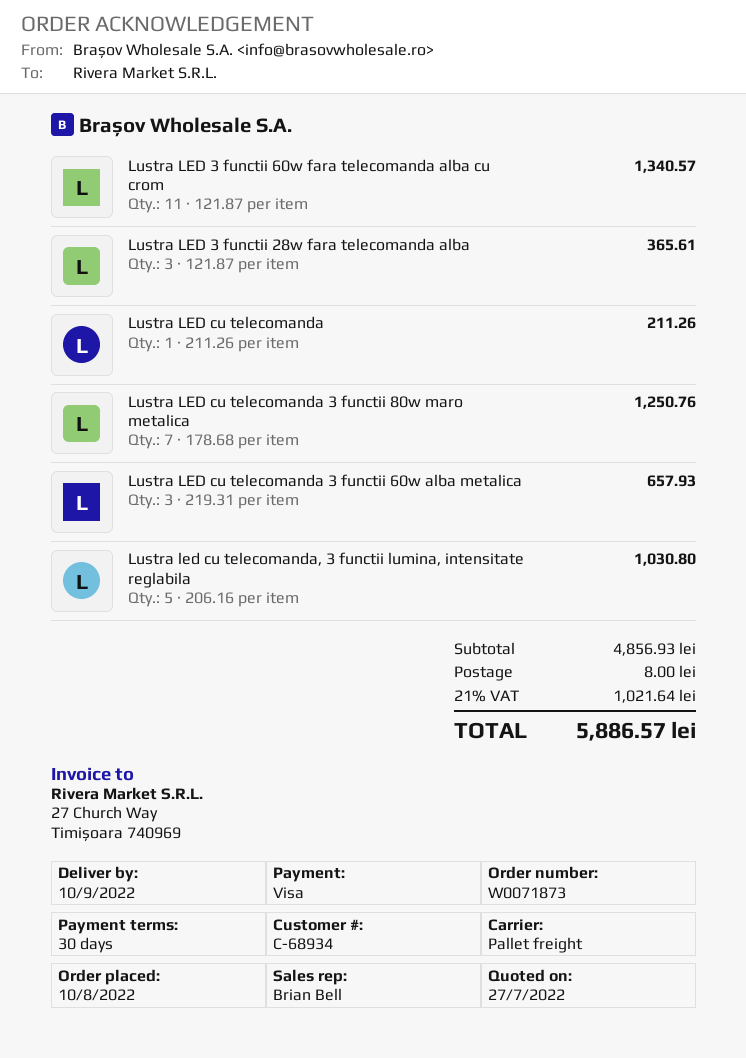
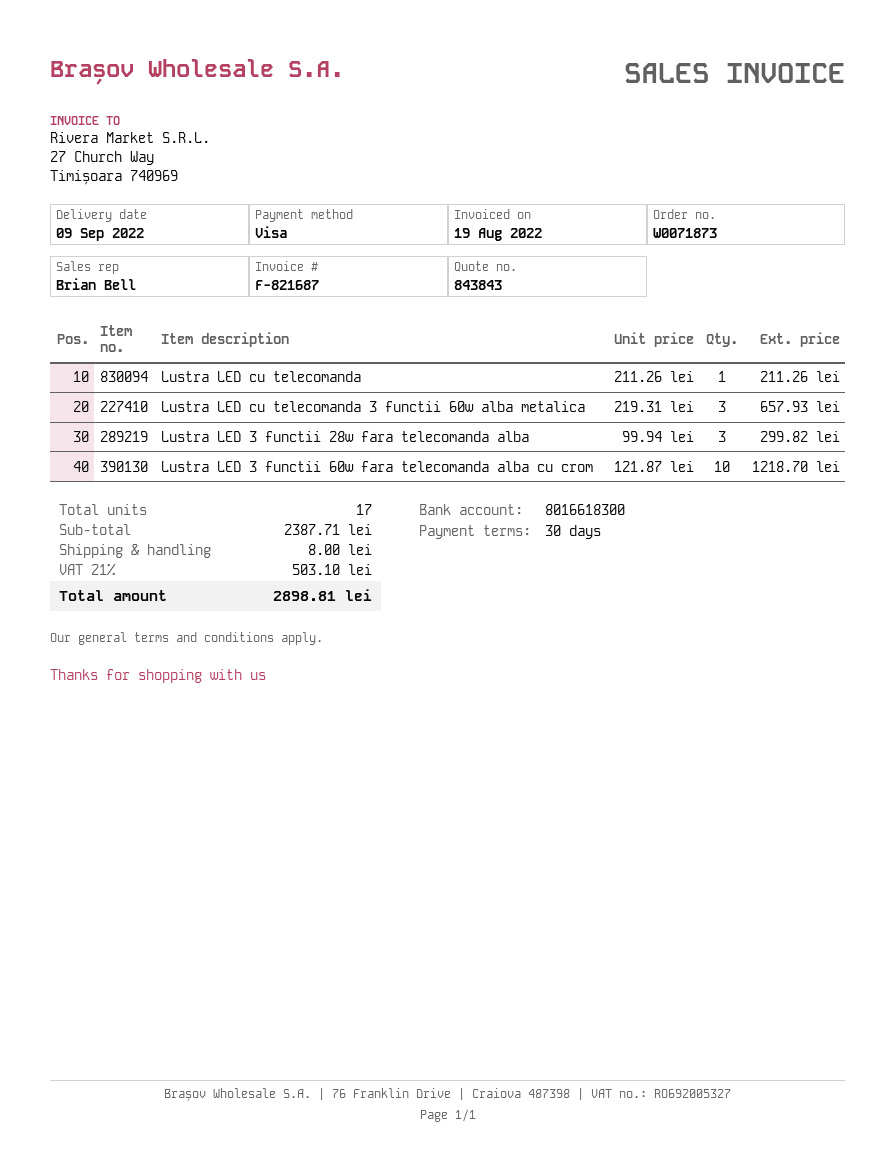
delivery date: 2022-09-10 -> 2022-09-09
Lustra LED 3 functii 60w fara telecomanda alba cu crom: 11 x 121.87 = 1340.57 -> 10 x 121.87 = 1218.70
Lustra LED 3 functii 28w fara telecomanda alba: 3 x 121.87 = 365.61 -> 3 x 99.94 = 299.82
Lustra LED cu telecomanda 3 functii 80w maro metalica: 7 x 178.68 = 1250.76 -> none
Lustra led cu telecomanda, 3 functii lumina, intensitate reglabila: 5 x 206.16 = 1030.80 -> none
subtotal: 4856.93 -> 2387.71
tax: 21% = 1021.64 -> 21% = 503.10
total: 5886.57 -> 2898.81

